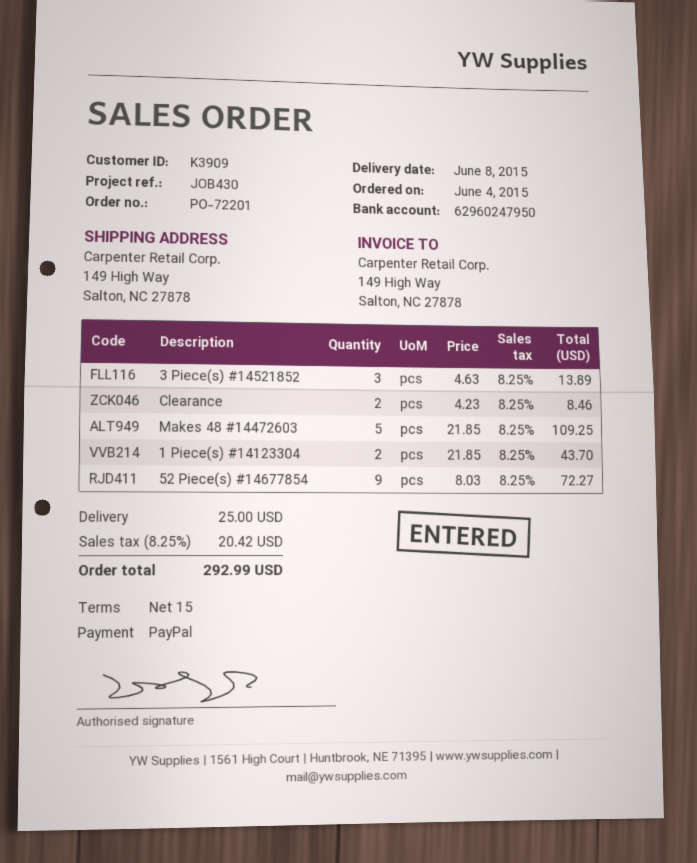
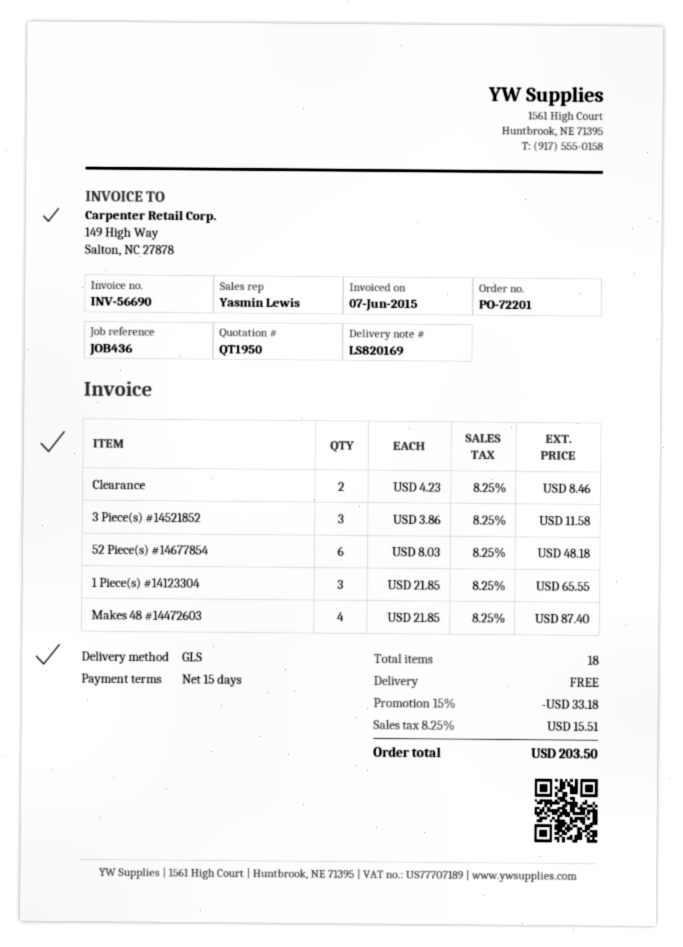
reference: JOB430 -> JOB436
3 Piece(s) #14521852: 3 x 4.63 = 13.89 -> 3 x 3.86 = 11.58
Makes 48 #14472603: 5 x 21.85 = 109.25 -> 4 x 21.85 = 87.40
1 Piece(s) #14123304: 2 x 21.85 = 43.70 -> 3 x 21.85 = 65.55
52 Piece(s) #14677854: 9 x 8.03 = 72.27 -> 6 x 8.03 = 48.18
discount: none -> 15% = 33.18
shipping: 25.00 -> 0.00
tax: 8.25% = 20.42 -> 8.25% = 15.51
total: 292.99 -> 203.50

